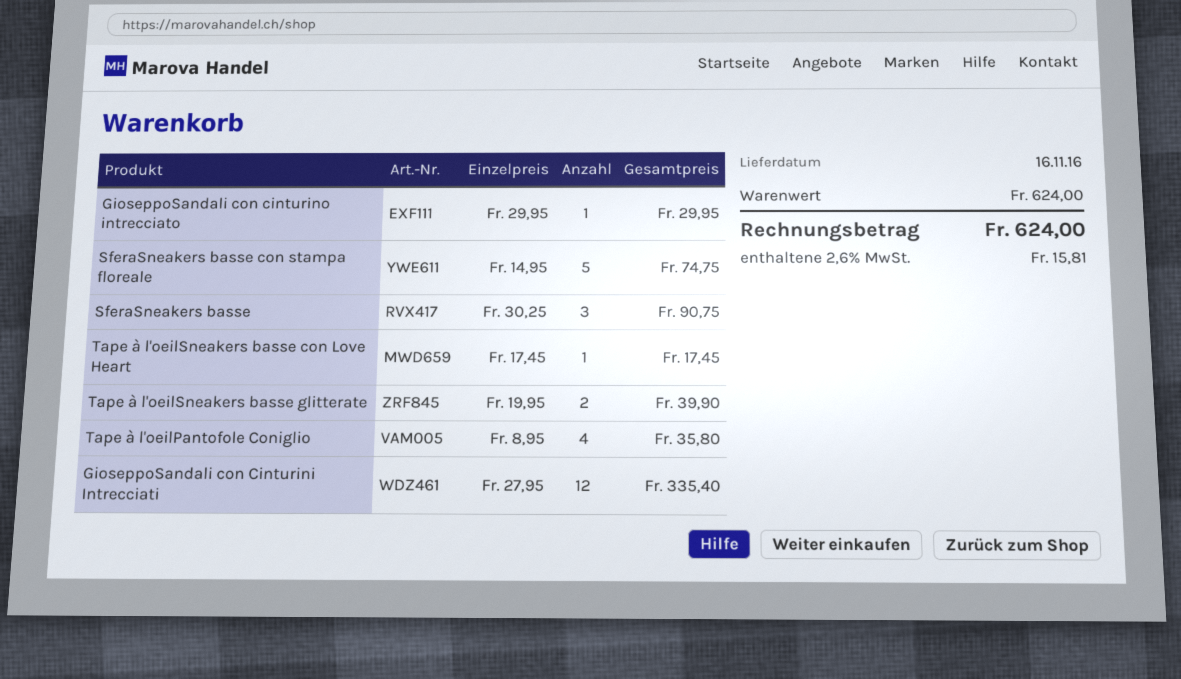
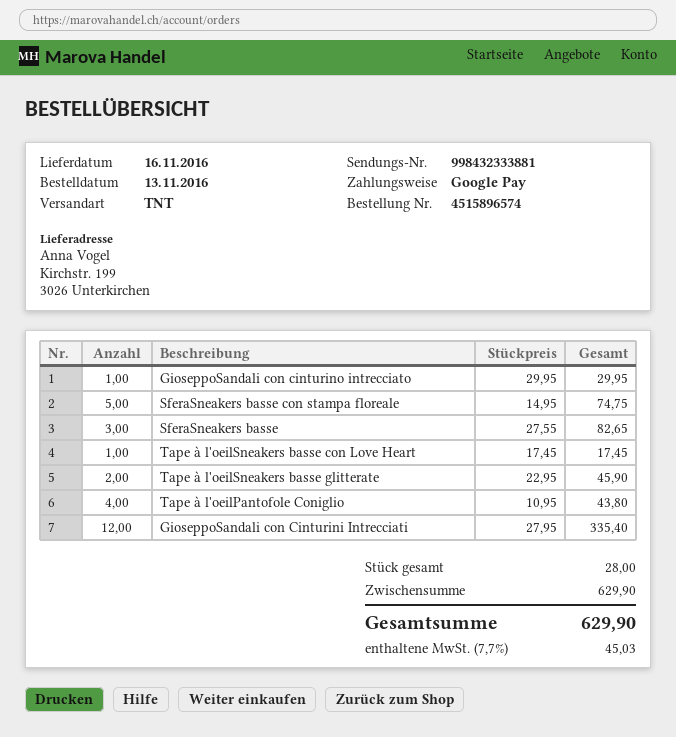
SferaSneakers basse: 3 x 30.25 = 90.75 -> 3 x 27.55 = 82.65
Tape à l'oeilSneakers basse glitterate: 2 x 19.95 = 39.90 -> 2 x 22.95 = 45.90
Tape à l'oeilPantofole Coniglio: 4 x 8.95 = 35.80 -> 4 x 10.95 = 43.80
subtotal: 624.00 -> 629.90
tax: 2.6% = 15.81 -> 7.7% = 45.03
total: 624.00 -> 629.90

